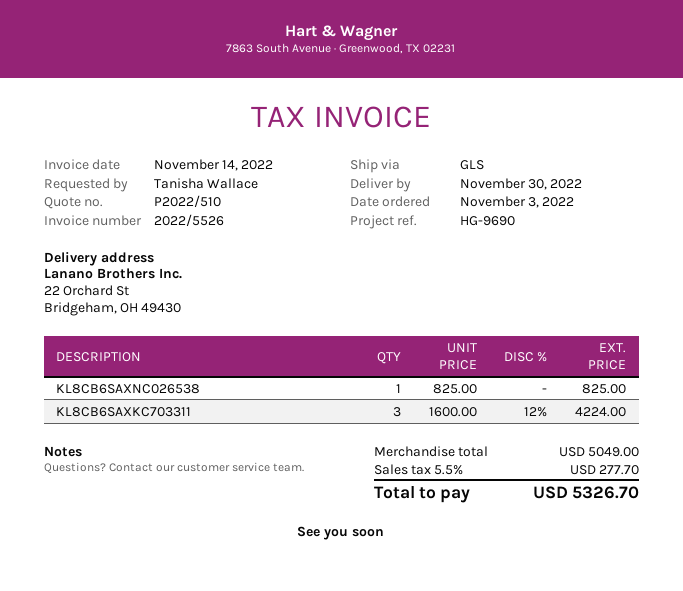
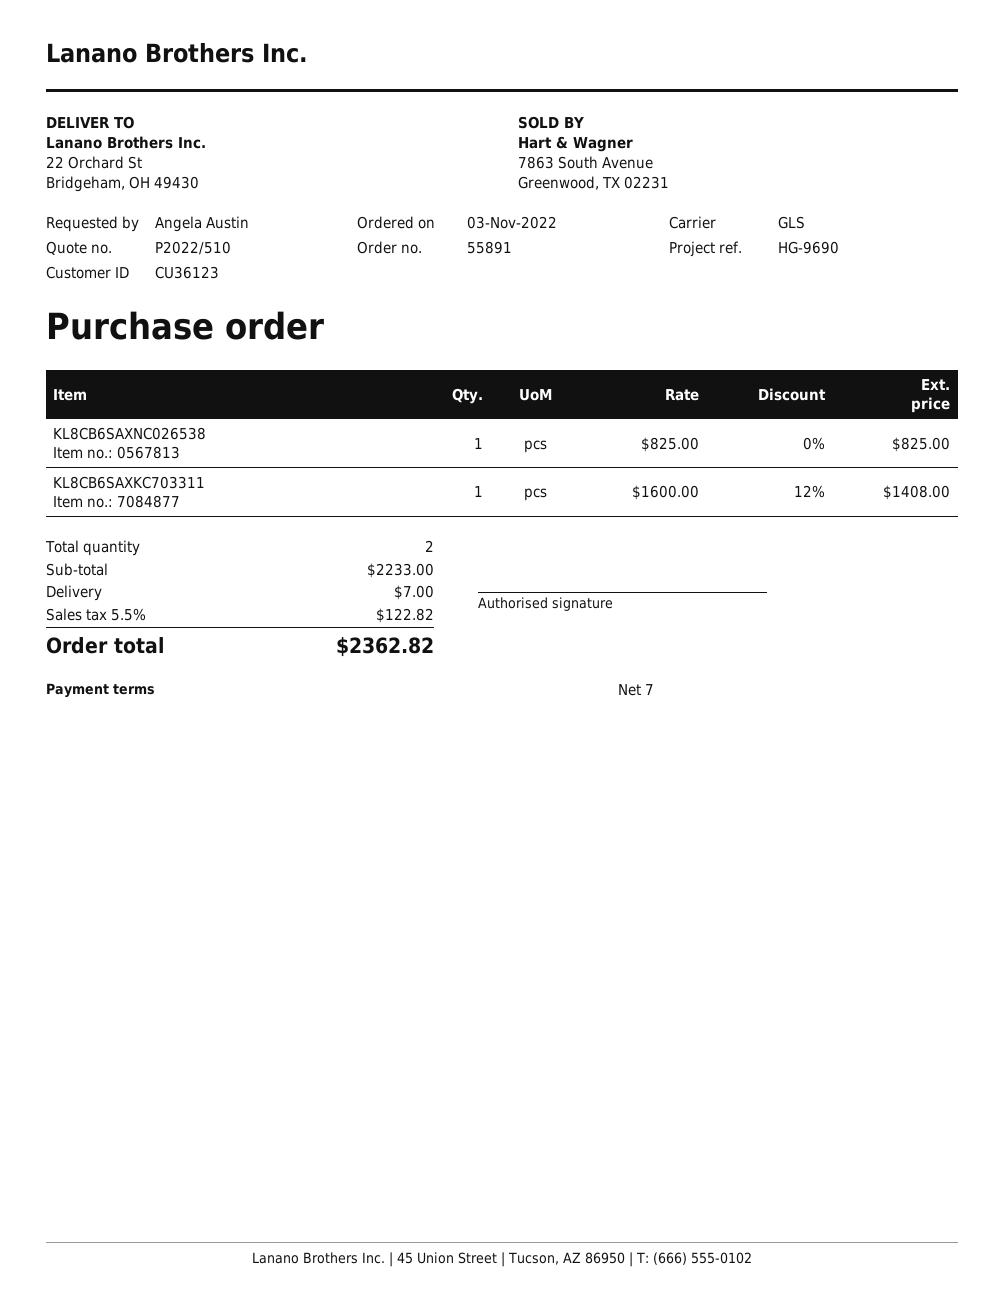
ordered by: Tanisha Wallace -> Angela Austin
KL8CB6SAXKC703311: 3 x 1600.00 - 12% = 4224.00 -> 1 x 1600.00 - 12% = 1408.00
subtotal: 5049.00 -> 2233.00
shipping: none -> 7.00
tax: 5.5% = 277.70 -> 5.5% = 122.82
total: 5326.70 -> 2362.82

